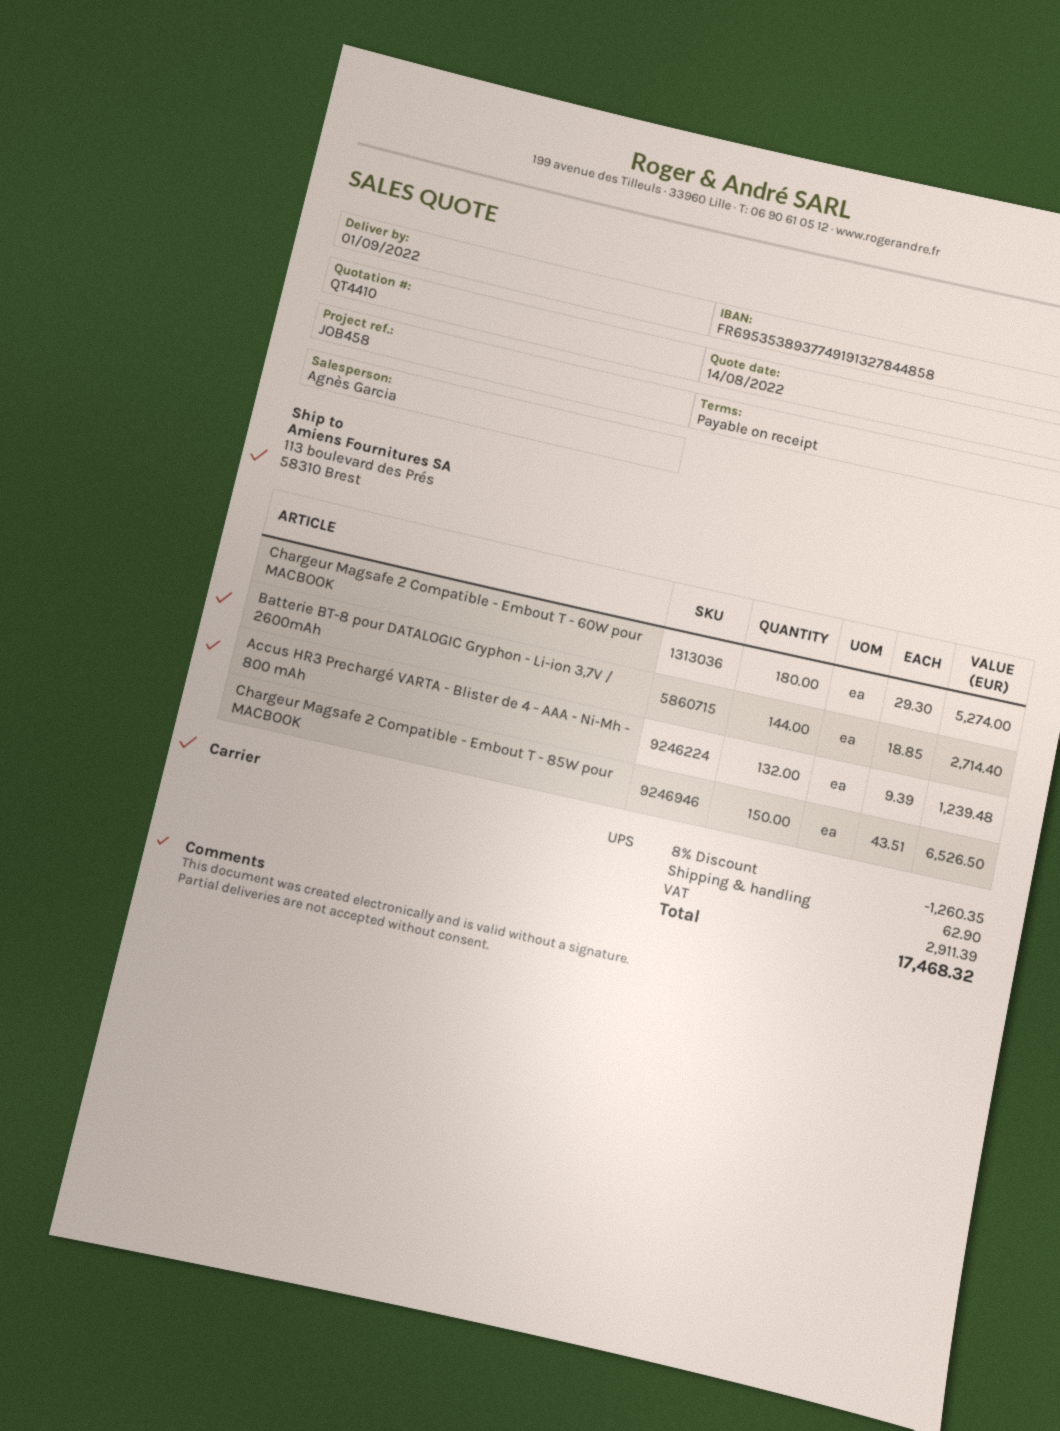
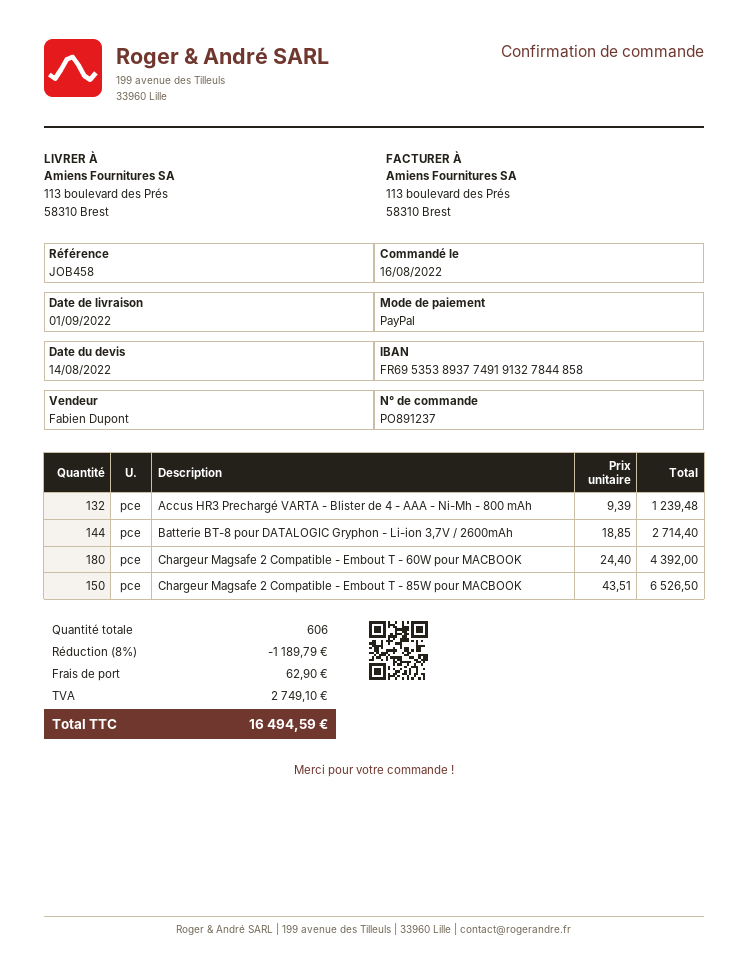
sales rep: Agnès Garcia -> Fabien Dupont
Chargeur Magsafe 2 Compatible - Embout T - 60W pour MACBOOK: 180 x 29.30 = 5274.00 -> 180 x 24.40 = 4392.00
discount: 8% = 1260.35 -> 8% = 1189.79
tax: 2911.39 -> 2749.10
total: 17468.32 -> 16494.59

